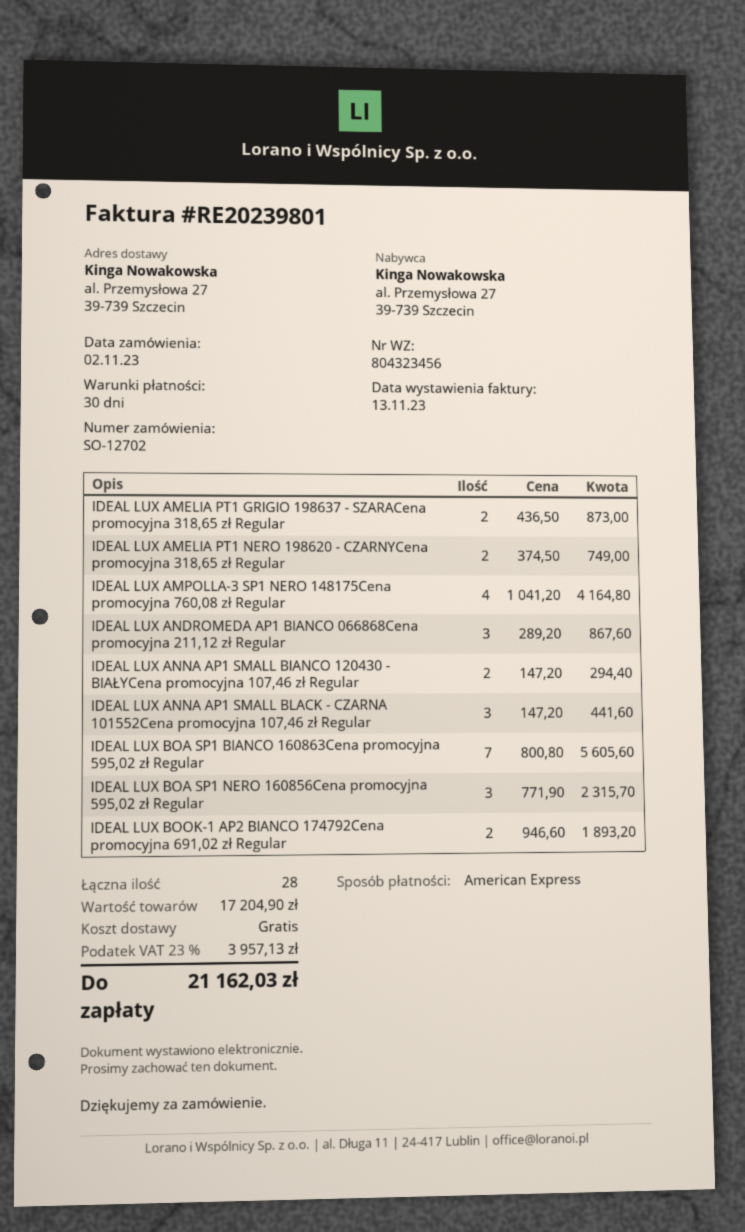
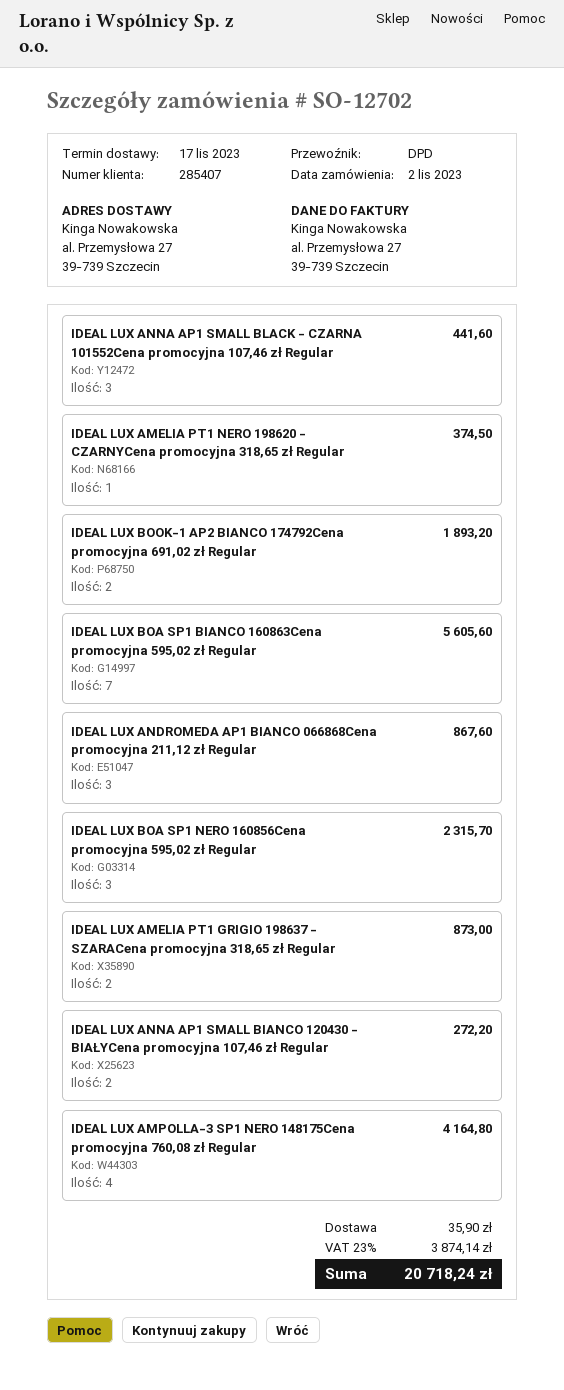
IDEAL LUX AMELIA PT1 NERO 198620 - CZARNYCena promocyjna 318,65 zł Regular: 2 for 749.00 -> 1 for 374.50
IDEAL LUX ANNA AP1 SMALL BIANCO 120430 - BIAŁYCena promocyjna 107,46 zł Regular: 2 for 294.40 -> 2 for 272.20
shipping: 0.00 -> 35.90
tax: 23% = 3957.13 -> 23% = 3874.14
total: 21162.03 -> 20718.24

